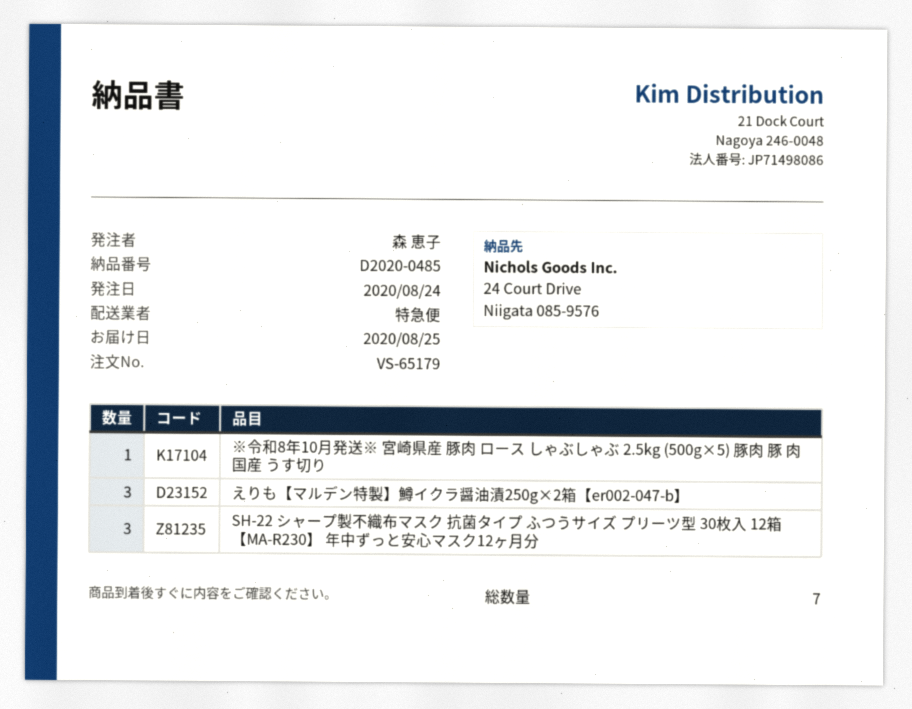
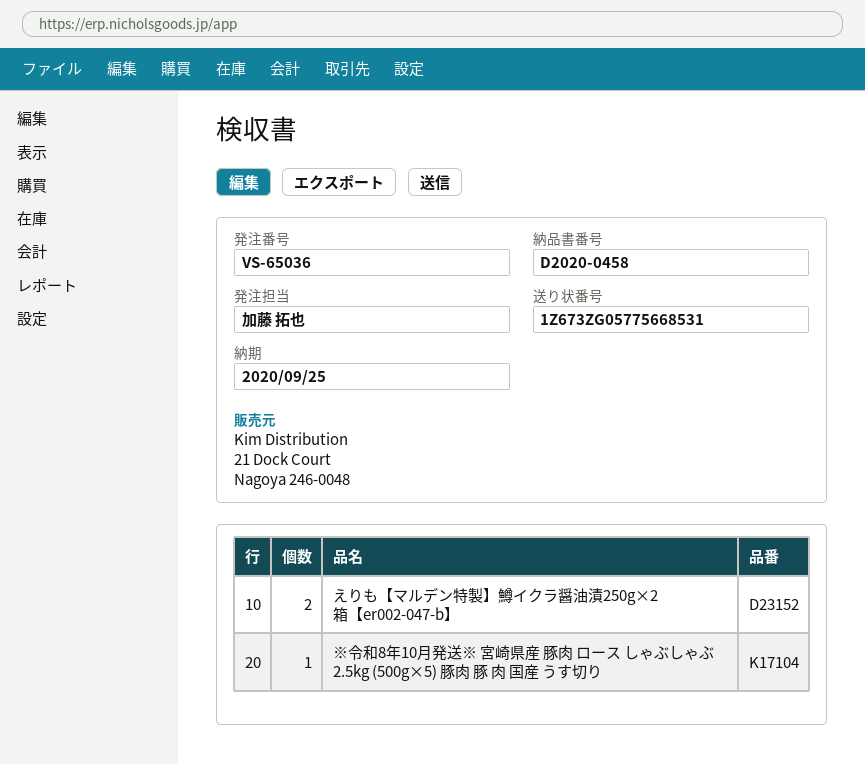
order number: VS-65179 -> VS-65036
delivery note number: D2020-0485 -> D2020-0458
delivery date: 2020-08-25 -> 2020-09-25
ordered by: 森 恵子 -> 加藤 拓也
えりも【マルデン特製】鱒イクラ醤油漬250g×2箱【er002-047-b】: 3 -> 2
SH-22 シャープ製不織布マスク 抗菌タイプ ふつうサイズ プリーツ型 30枚入 12箱 【MA-R230】 年中ずっと安心マスク12ヶ月分: 3 -> none

